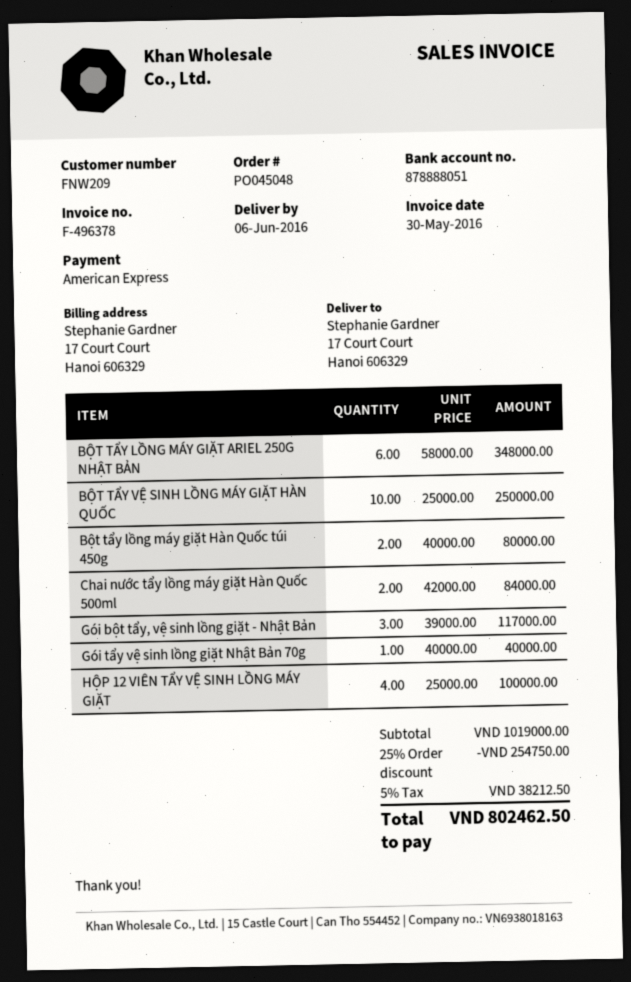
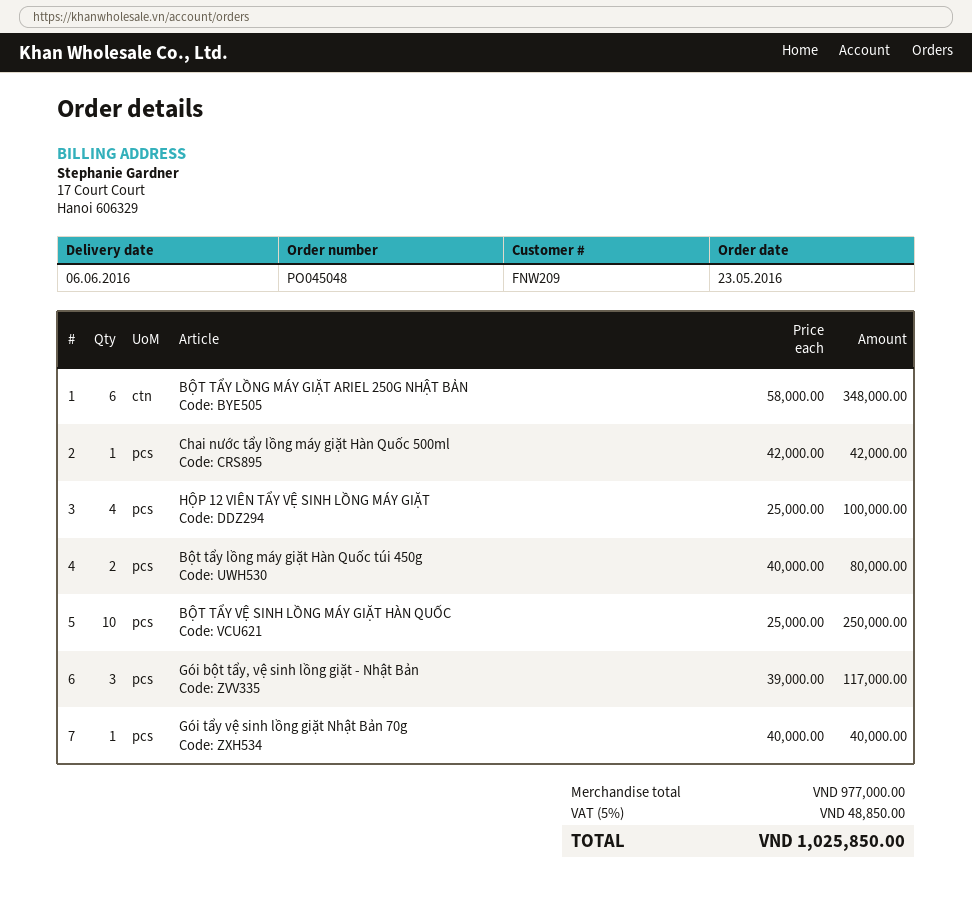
Chai nước tẩy lồng máy giặt Hàn Quốc 500ml: 2 x 42000.00 = 84000.00 -> 1 x 42000.00 = 42000.00
subtotal: 1019000.00 -> 977000.00
discount: 25% = 254750.00 -> none
tax: 5% = 38212.50 -> 5% = 48850.00
total: 802462.50 -> 1025850.00

